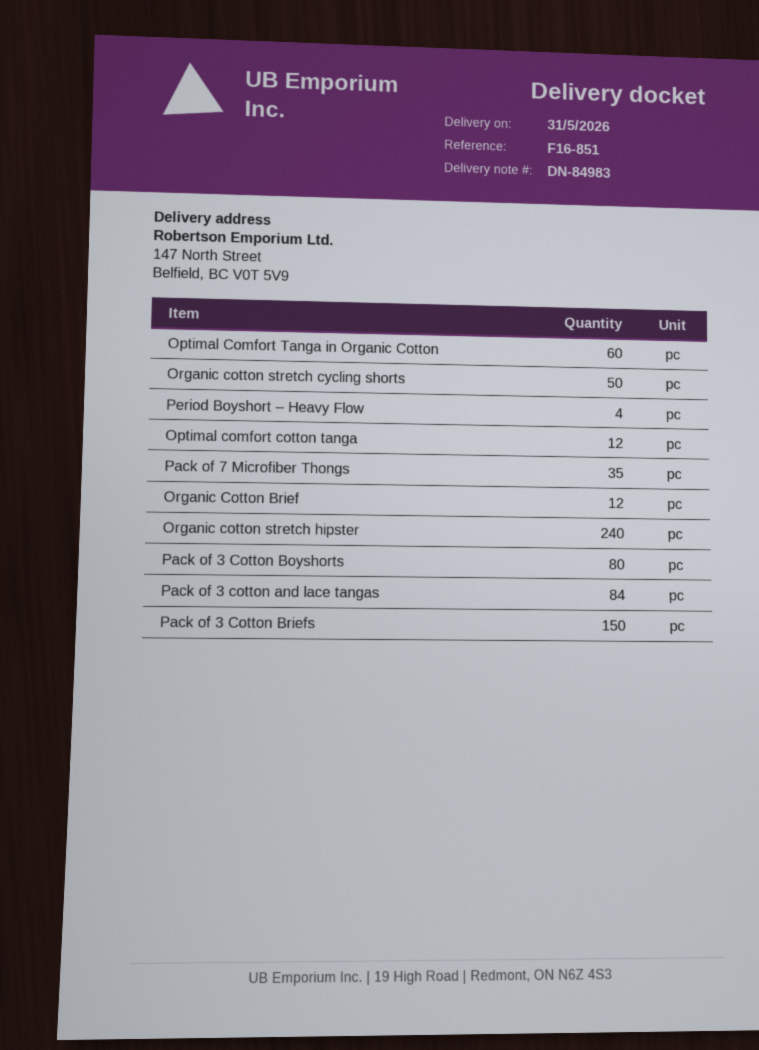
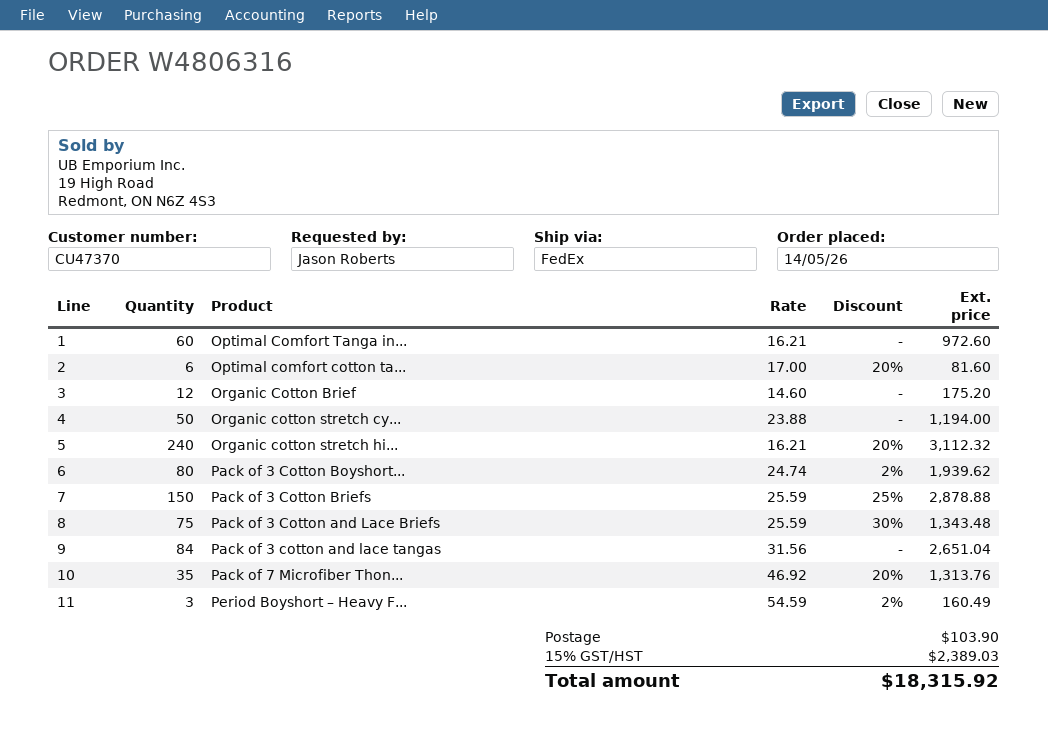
Period Boyshort – Heavy Flow: 4 -> 3
Optimal comfort cotton tanga: 12 -> 6
Pack of 3 Cotton and Lace Briefs: none -> 75

